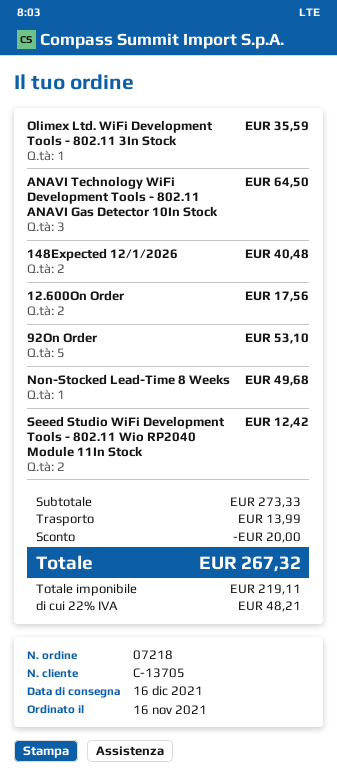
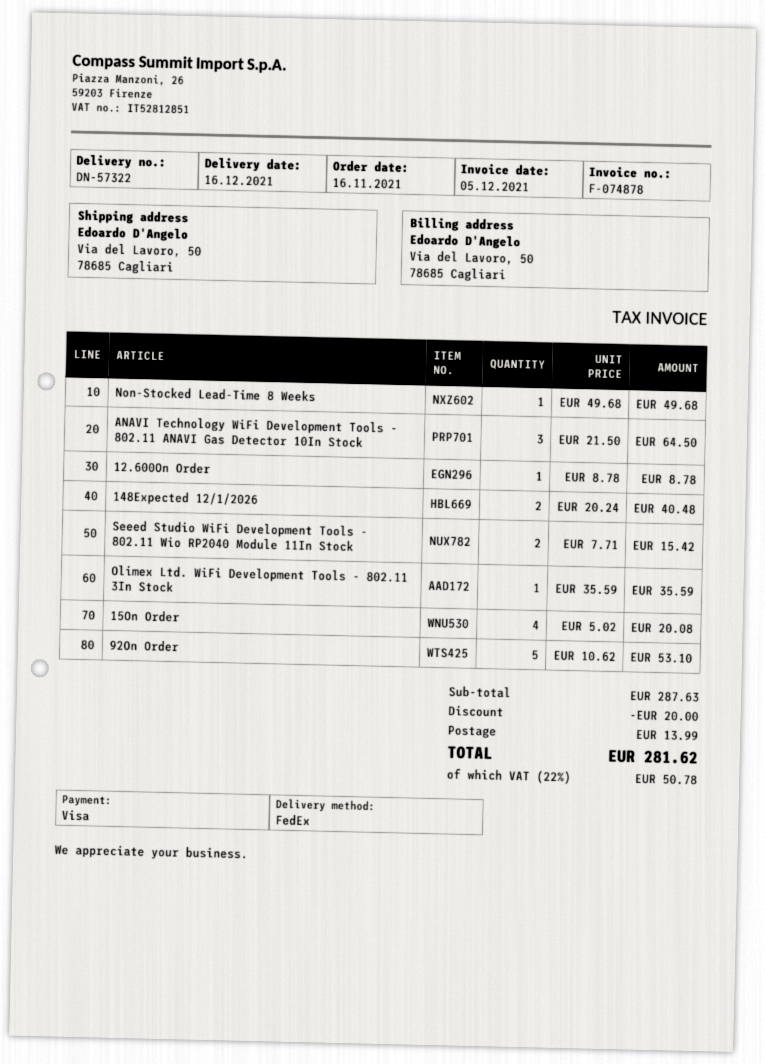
12.600On Order: 2 for 17.56 -> 1 for 8.78
Seeed Studio WiFi Development Tools - 802.11 Wio RP2040 Module 11In Stock: 2 for 12.42 -> 2 for 15.42
15On Order: none -> 4 for 20.08
subtotal: 273.33 -> 287.63
tax: 22% = 48.21 -> 22% = 50.78
total: 267.32 -> 281.62

